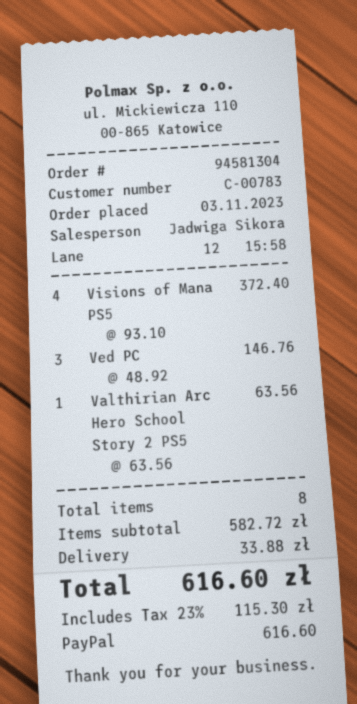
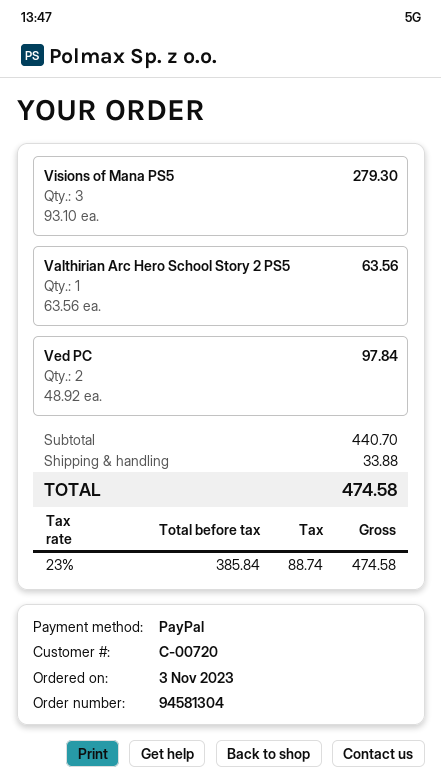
customer number: C-00783 -> C-00720
Visions of Mana PS5: 4 x 93.10 = 372.40 -> 3 x 93.10 = 279.30
Ved PC: 3 x 48.92 = 146.76 -> 2 x 48.92 = 97.84
subtotal: 582.72 -> 440.70
tax: 23% = 115.30 -> 23% = 88.74
total: 616.60 -> 474.58

